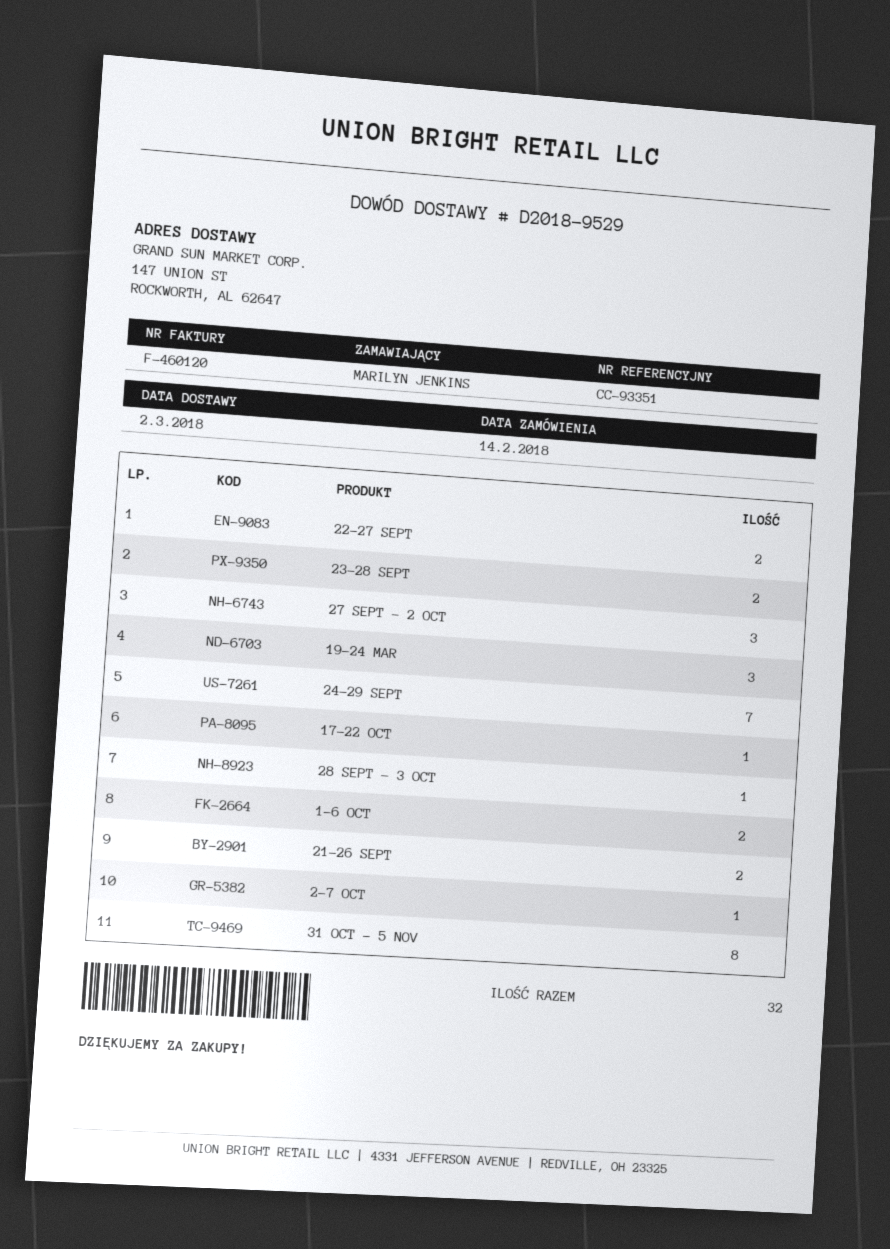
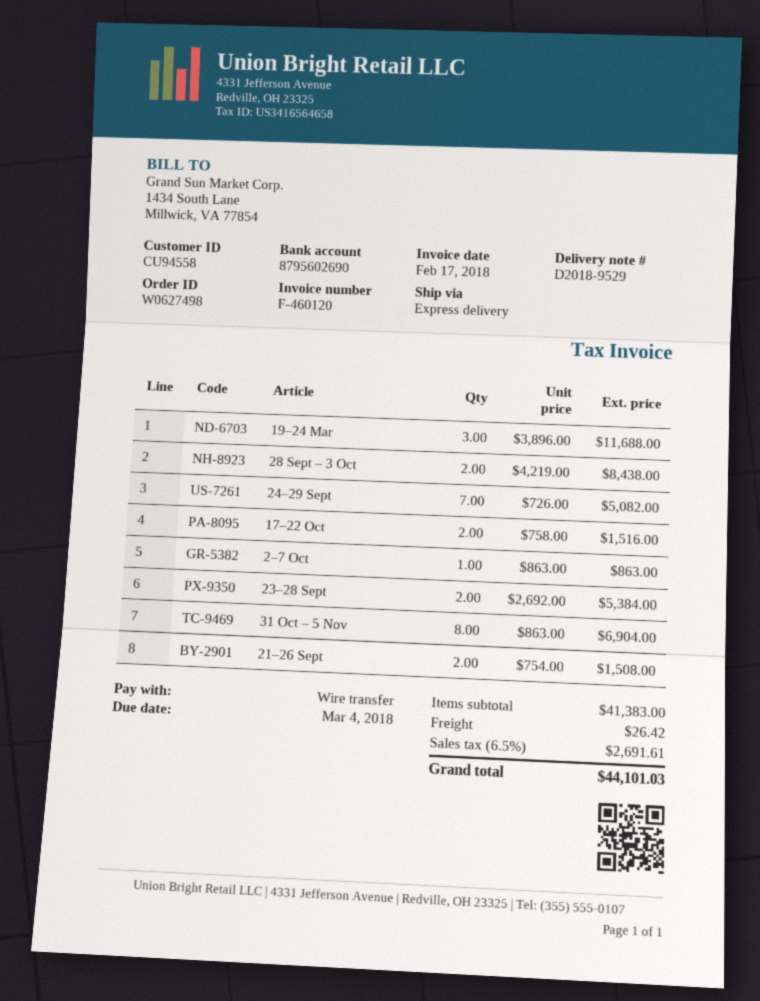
22–27 SEPT: 2 -> none
27 SEPT – 2 OCT: 3 -> none
17–22 OCT: 1 -> 2
28 SEPT – 3 OCT: 1 -> 2
1–6 OCT: 2 -> none

